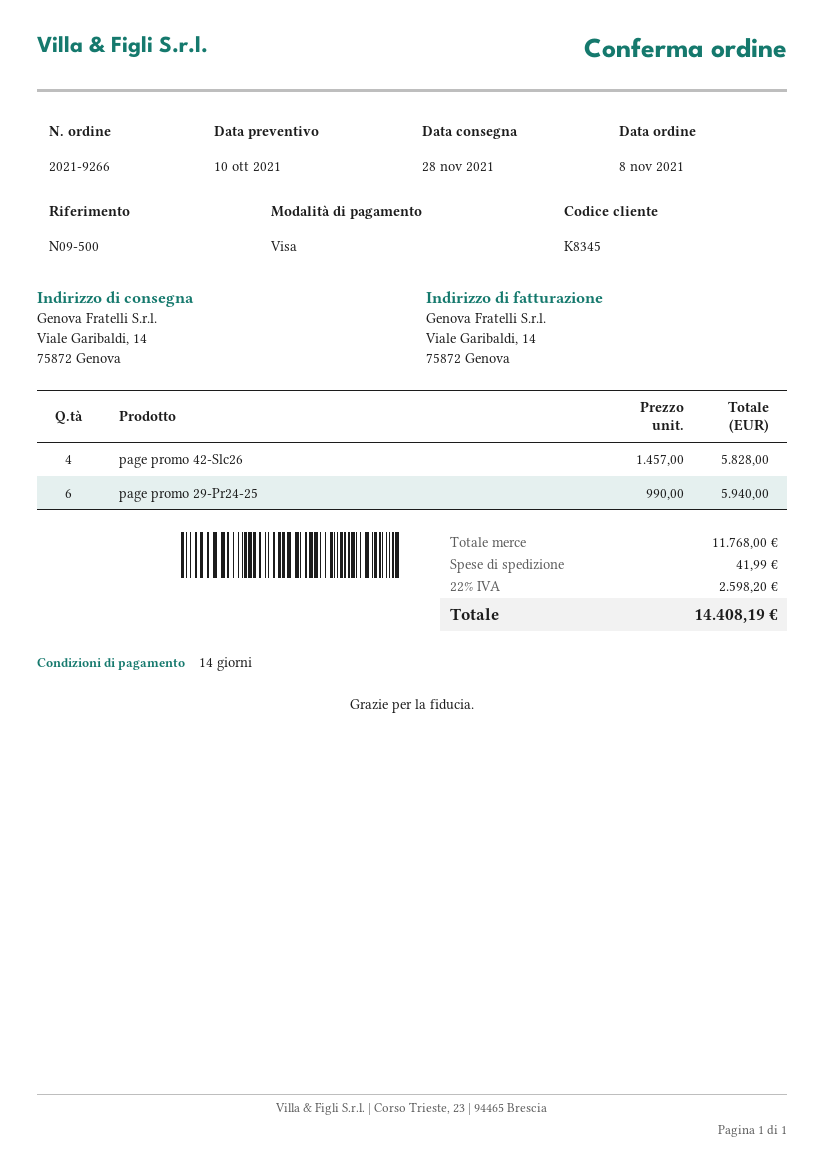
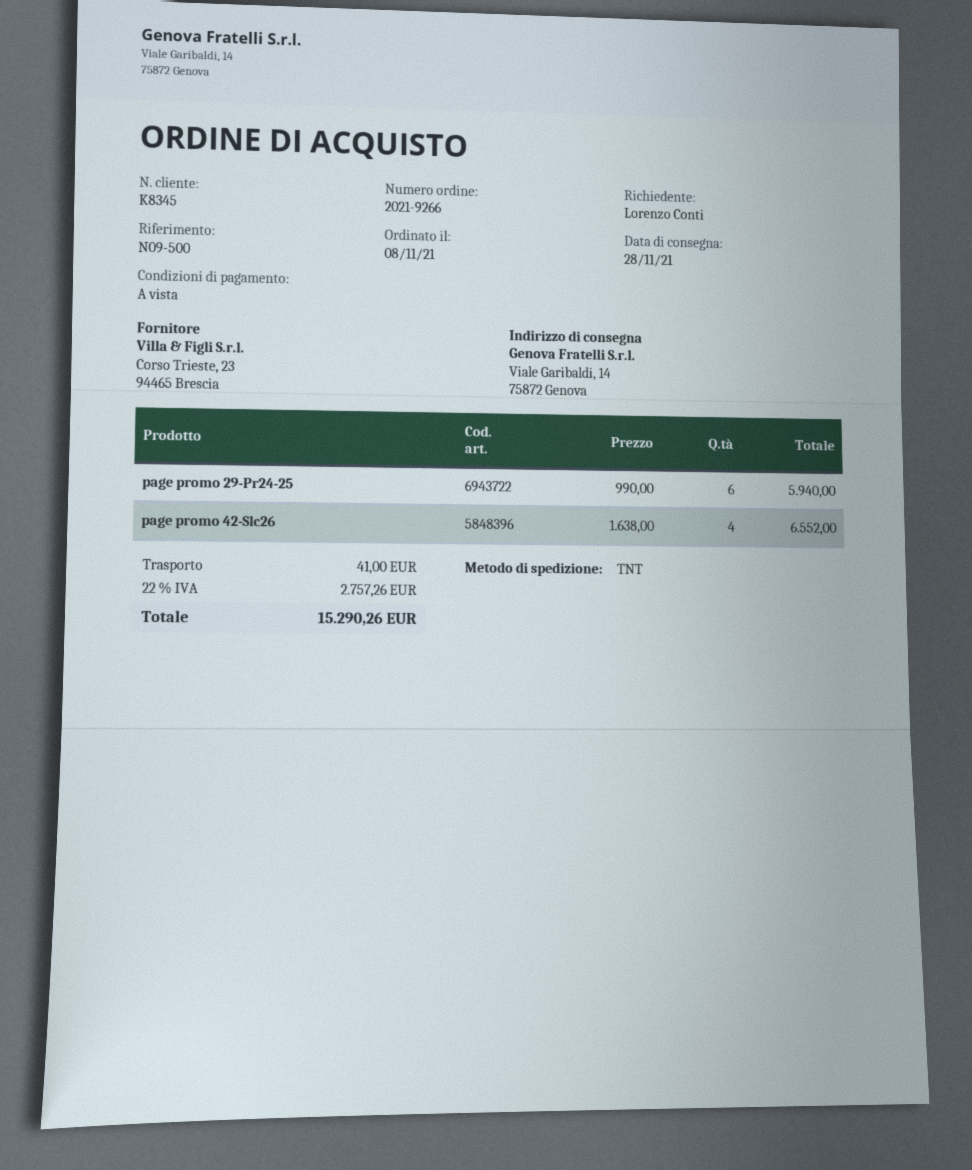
payment terms: 14 days -> on receipt
page promo 42-Slc26: 4 x 1457.00 = 5828.00 -> 4 x 1638.00 = 6552.00
shipping: 41.99 -> 41.00
tax: 22% = 2598.20 -> 22% = 2757.26
total: 14408.19 -> 15290.26

